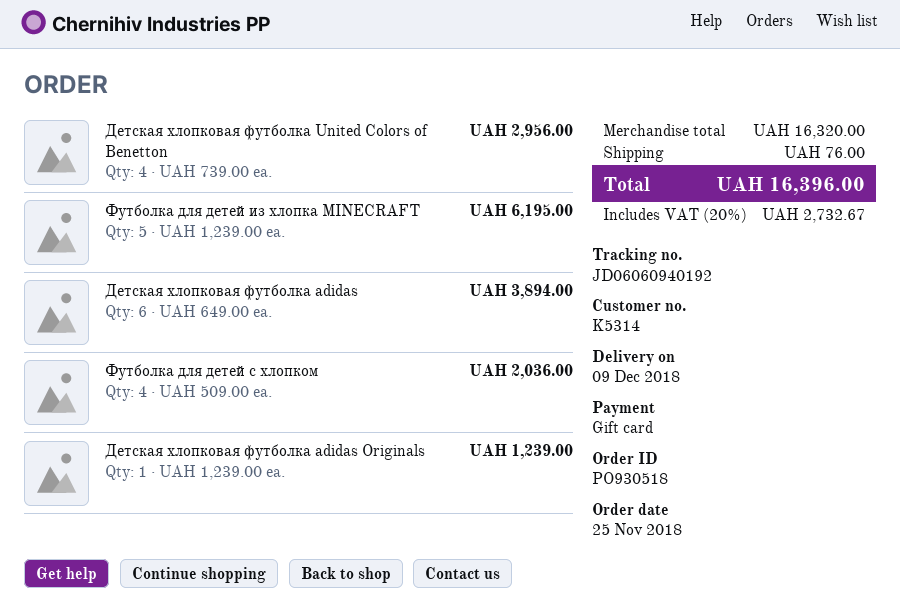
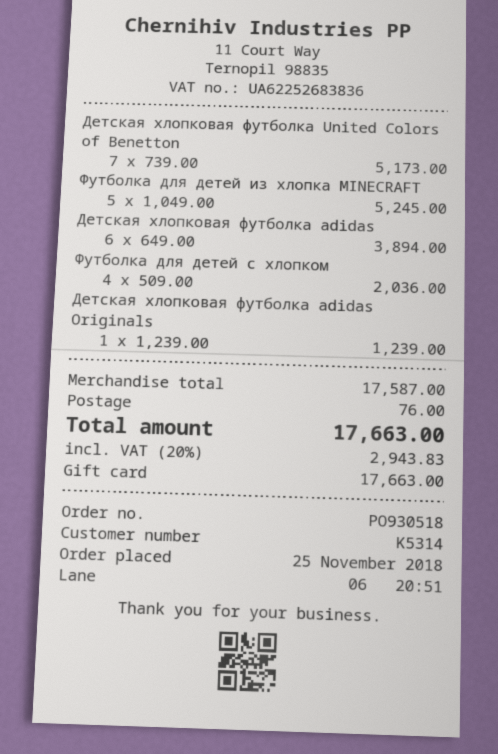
Детская хлопковая футболка United Colors of Benetton: 4 x 739.00 = 2956.00 -> 7 x 739.00 = 5173.00
Футболка для детей из хлопка MINECRAFT: 5 x 1239.00 = 6195.00 -> 5 x 1049.00 = 5245.00
subtotal: 16320.00 -> 17587.00
tax: 20% = 2732.67 -> 20% = 2943.83
total: 16396.00 -> 17663.00

